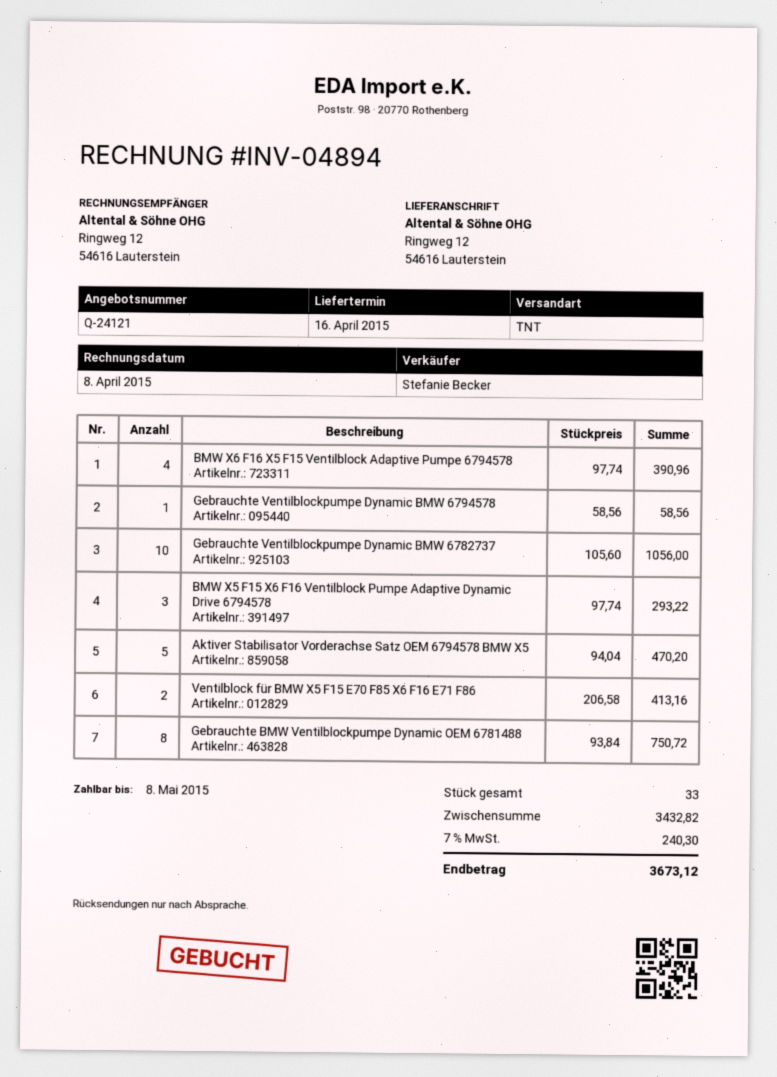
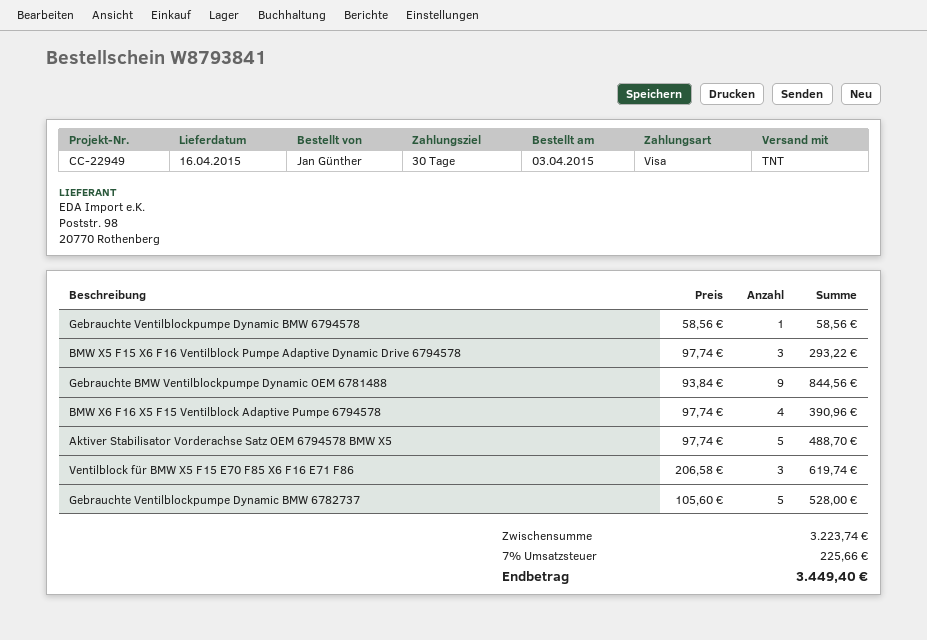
Gebrauchte Ventilblockpumpe Dynamic BMW 6782737: 10 x 105.60 = 1056.00 -> 5 x 105.60 = 528.00
Aktiver Stabilisator Vorderachse Satz OEM 6794578 BMW X5: 5 x 94.04 = 470.20 -> 5 x 97.74 = 488.70
Ventilblock für BMW X5 F15 E70 F85 X6 F16 E71 F86: 2 x 206.58 = 413.16 -> 3 x 206.58 = 619.74
Gebrauchte BMW Ventilblockpumpe Dynamic OEM 6781488: 8 x 93.84 = 750.72 -> 9 x 93.84 = 844.56
subtotal: 3432.82 -> 3223.74
tax: 7% = 240.30 -> 7% = 225.66
total: 3673.12 -> 3449.40

